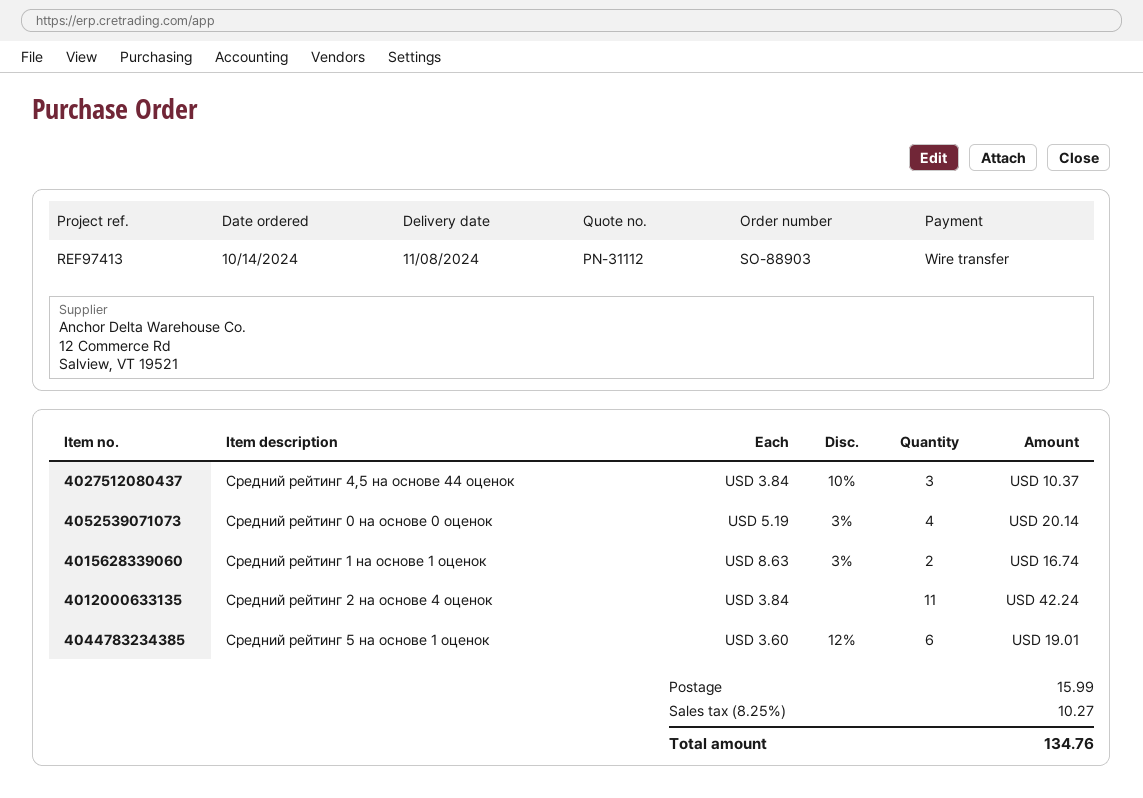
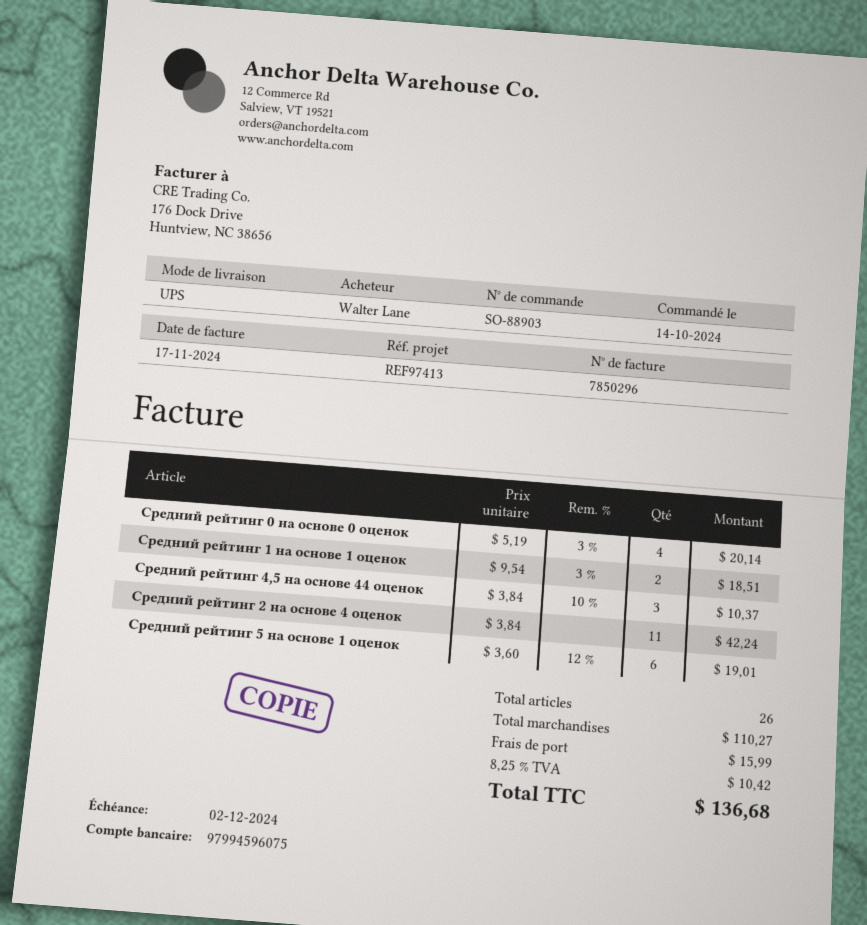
Средний рейтинг 1 на основе 1 оценок: 2 x 8.63 - 3% = 16.74 -> 2 x 9.54 - 3% = 18.51
tax: 8.25% = 10.27 -> 8.25% = 10.42
total: 134.76 -> 136.68

